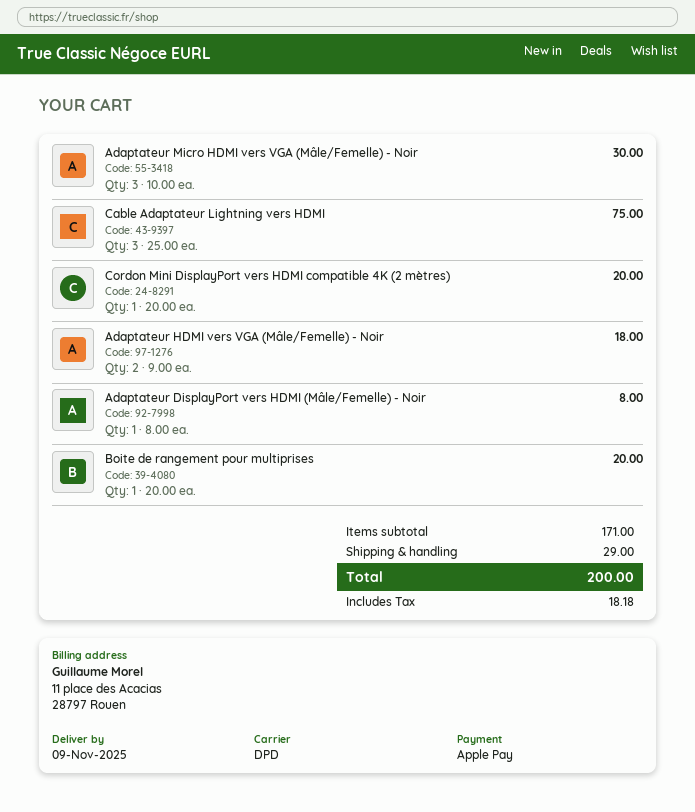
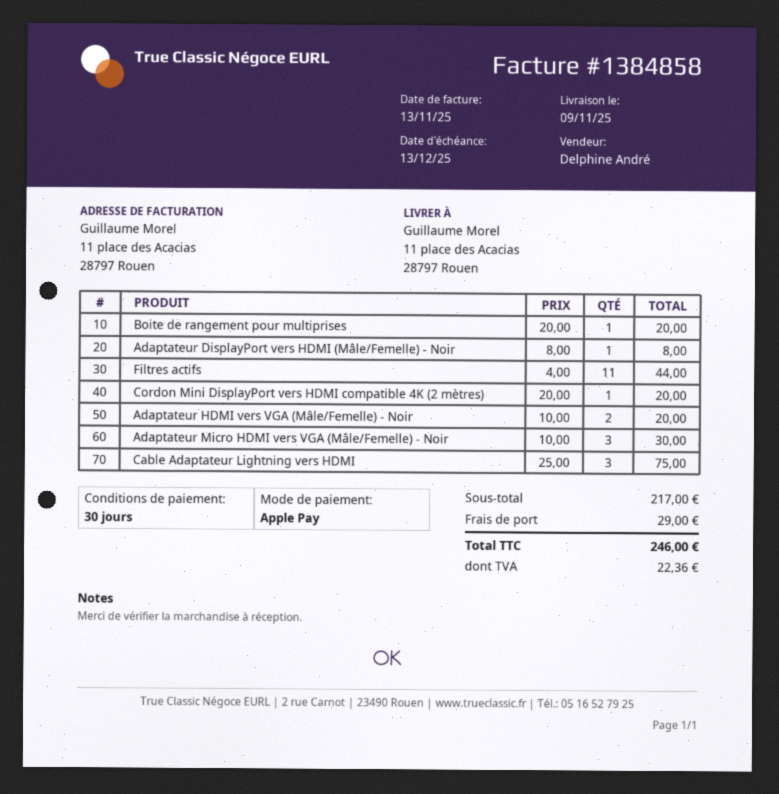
Adaptateur HDMI vers VGA (Mâle/Femelle) - Noir: 2 x 9.00 = 18.00 -> 2 x 10.00 = 20.00
Filtres actifs: none -> 11 x 4.00 = 44.00
subtotal: 171.00 -> 217.00
tax: 18.18 -> 22.36
total: 200.00 -> 246.00

